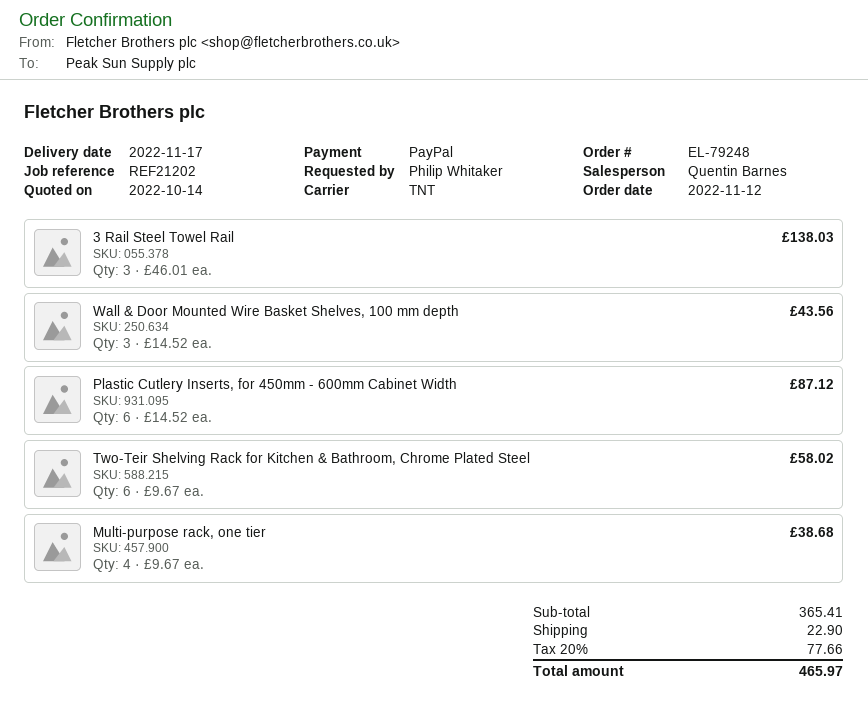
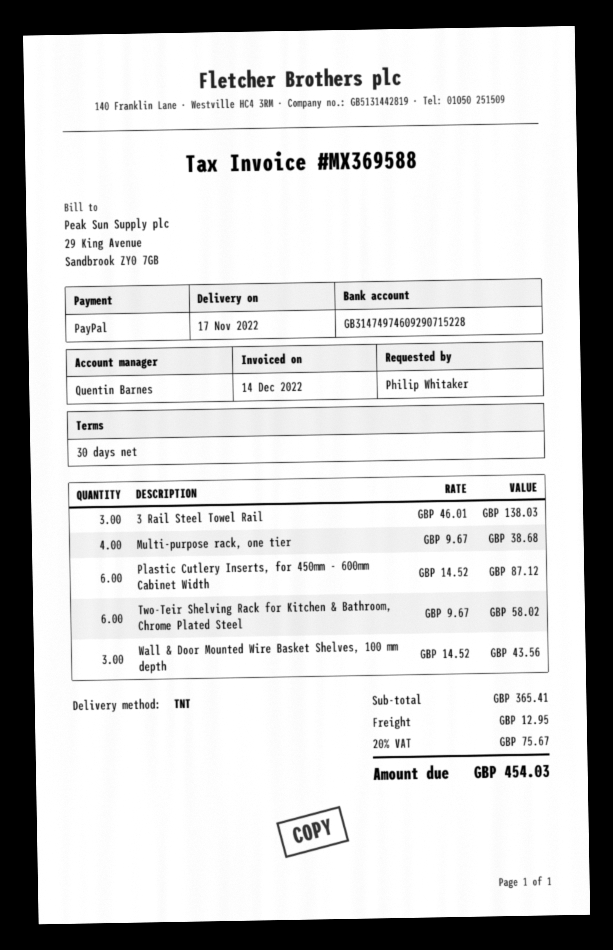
shipping: 22.90 -> 12.95
tax: 20% = 77.66 -> 20% = 75.67
total: 465.97 -> 454.03

